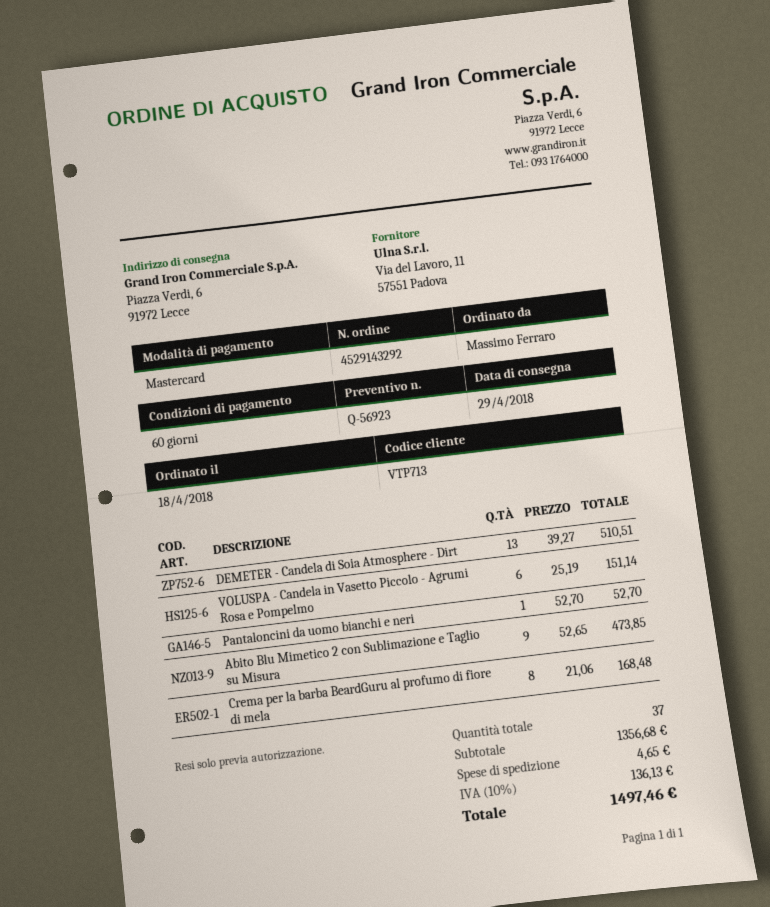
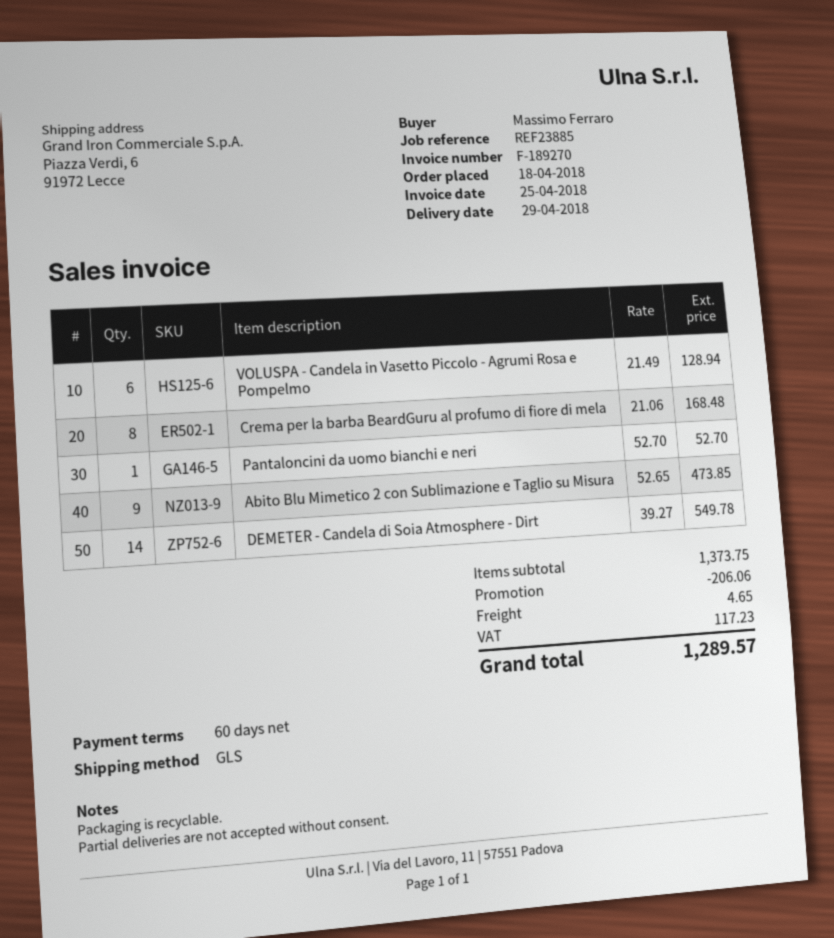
DEMETER - Candela di Soia Atmosphere - Dirt: 13 x 39.27 = 510.51 -> 14 x 39.27 = 549.78
VOLUSPA - Candela in Vasetto Piccolo - Agrumi Rosa e Pompelmo: 6 x 25.19 = 151.14 -> 6 x 21.49 = 128.94
subtotal: 1356.68 -> 1373.75
discount: none -> 206.06
tax: 136.13 -> 117.23
total: 1497.46 -> 1289.57

